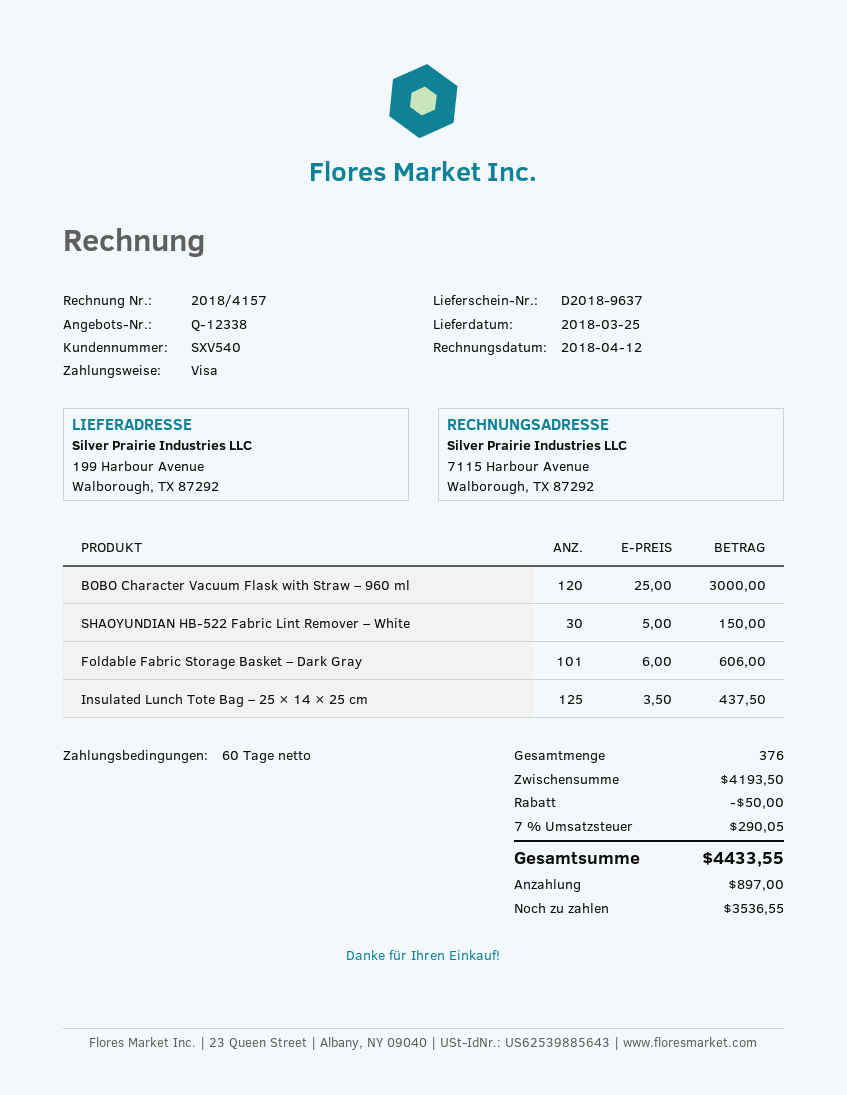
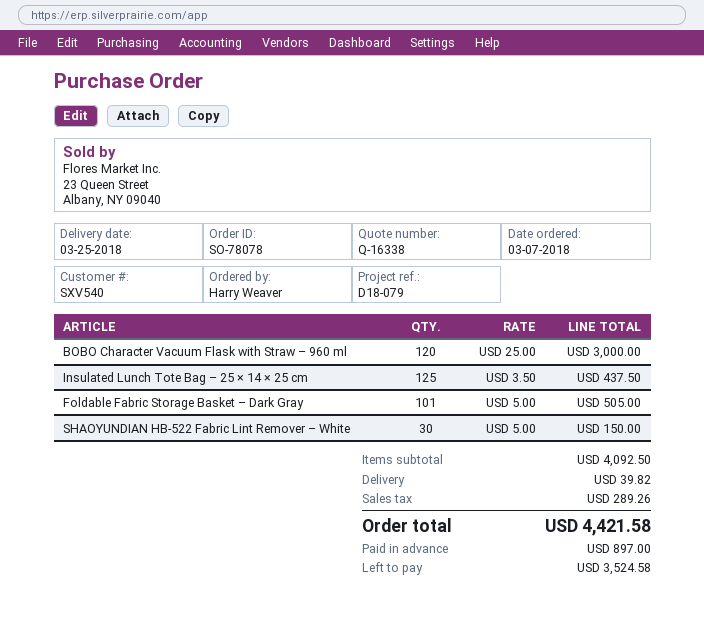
quote number: Q-12338 -> Q-16338
Foldable Fabric Storage Basket – Dark Gray: 101 x 6.00 = 606.00 -> 101 x 5.00 = 505.00
subtotal: 4193.50 -> 4092.50
discount: 50.00 -> none
shipping: none -> 39.82
tax: 290.05 -> 289.26
total: 4433.55 -> 4421.58
balance: 3536.55 -> 3524.58

